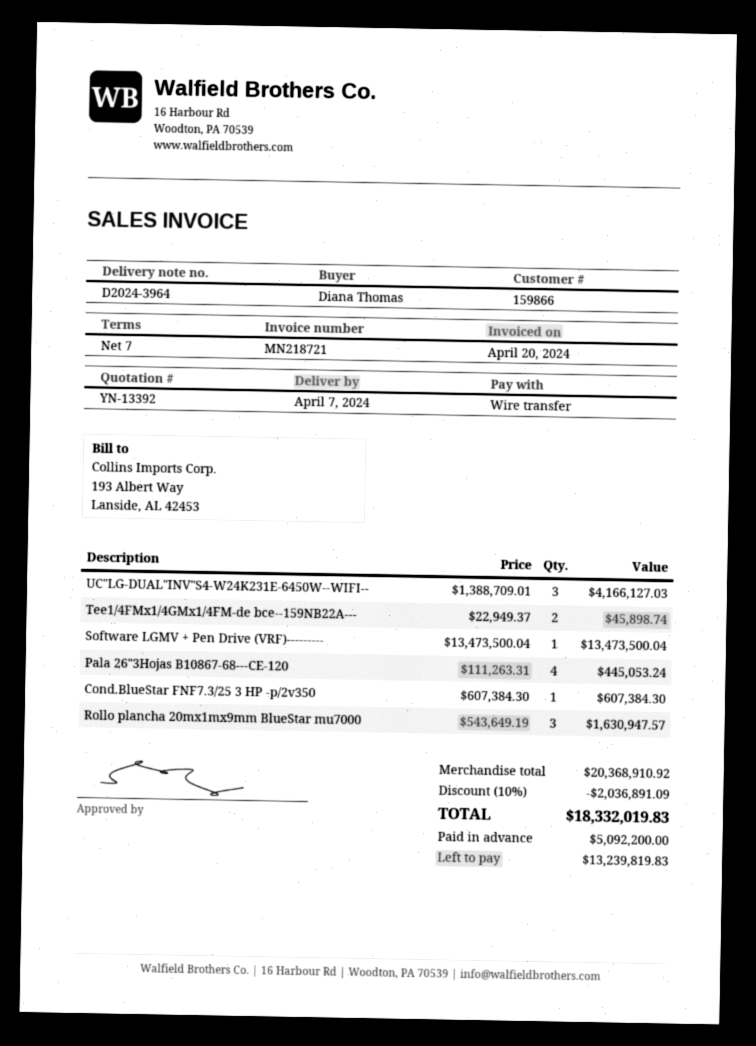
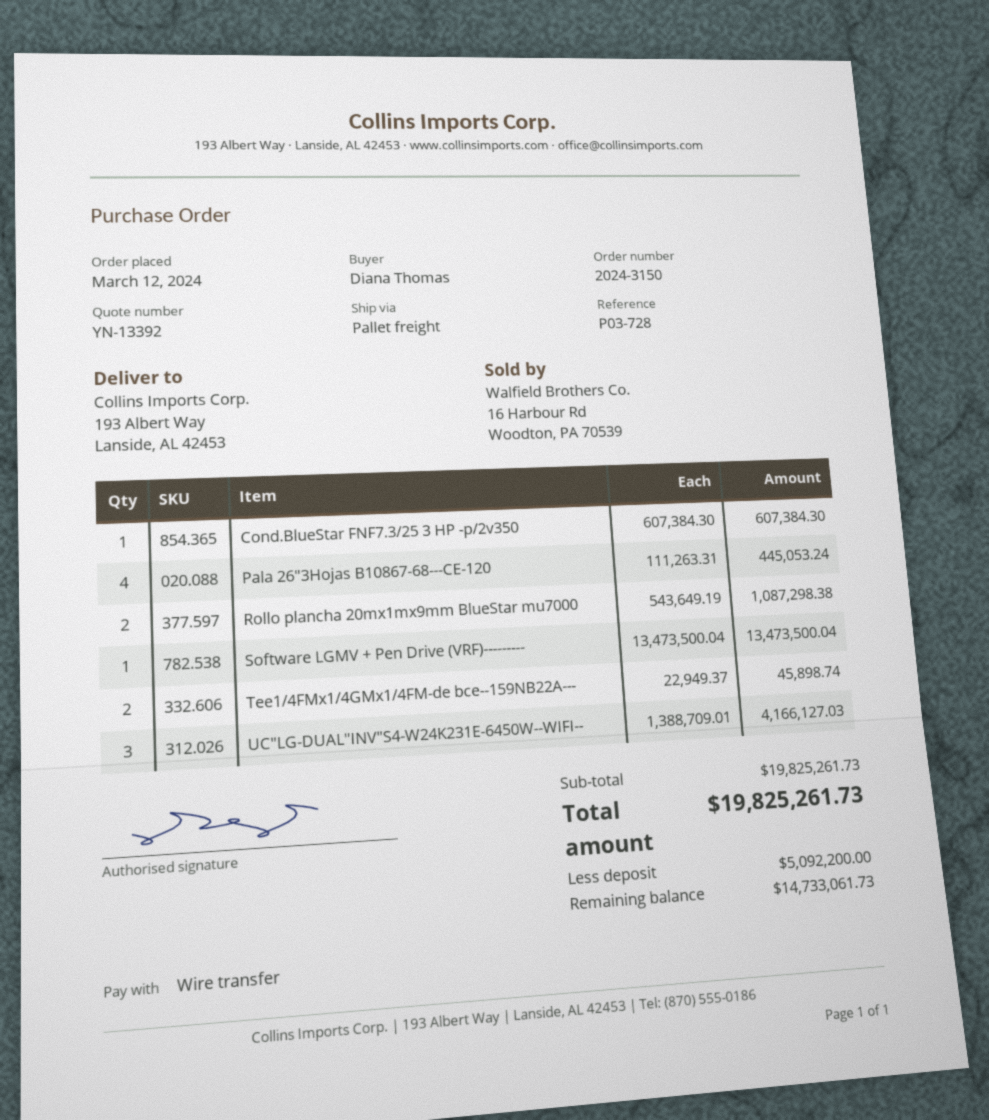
Rollo plancha 20mx1mx9mm BlueStar mu7000: 3 x 543649.19 = 1630947.57 -> 2 x 543649.19 = 1087298.38
subtotal: 20368910.92 -> 19825261.73
discount: 10% = 2036891.09 -> none
total: 18332019.83 -> 19825261.73
balance: 13239819.83 -> 14733061.73

